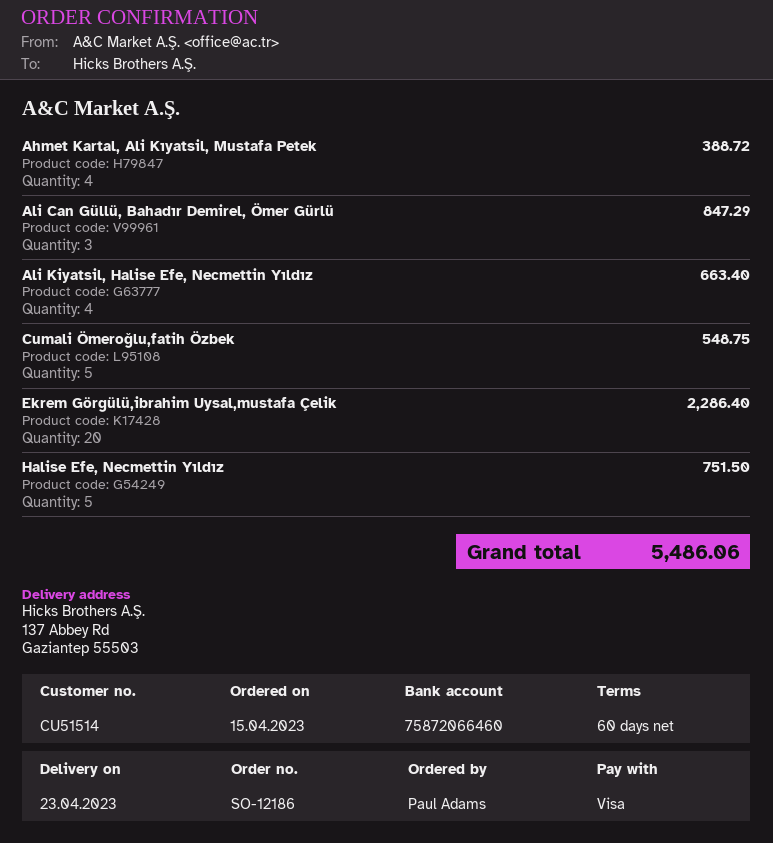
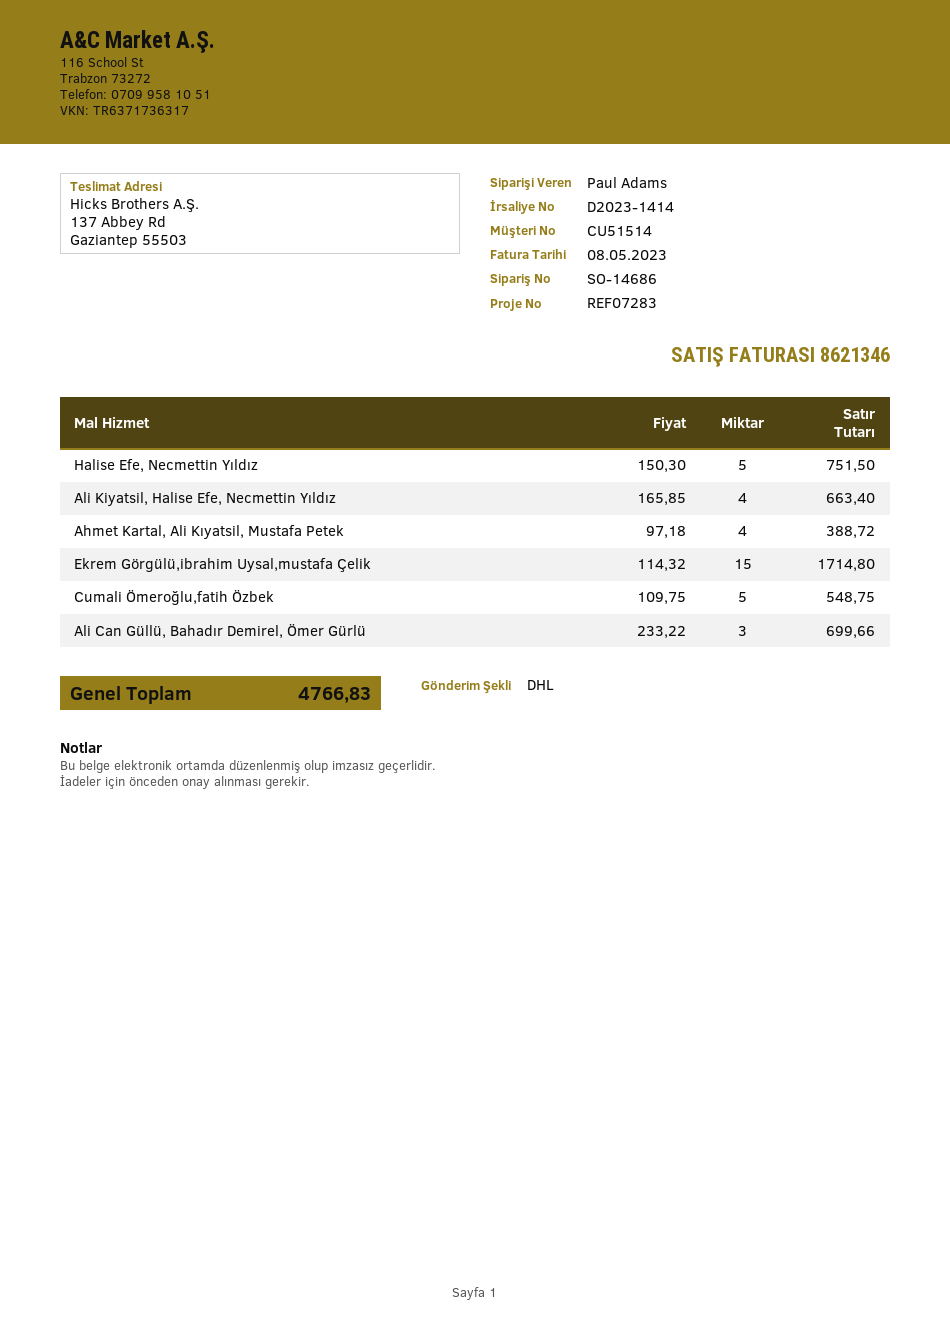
order number: SO-12186 -> SO-14686
Ali Can Güllü, Bahadır Demirel, Ömer Gürlü: 3 for 847.29 -> 3 for 699.66
Ekrem Görgülü,ibrahim Uysal,mustafa Çelik: 20 for 2286.40 -> 15 for 1714.80
total: 5486.06 -> 4766.83

